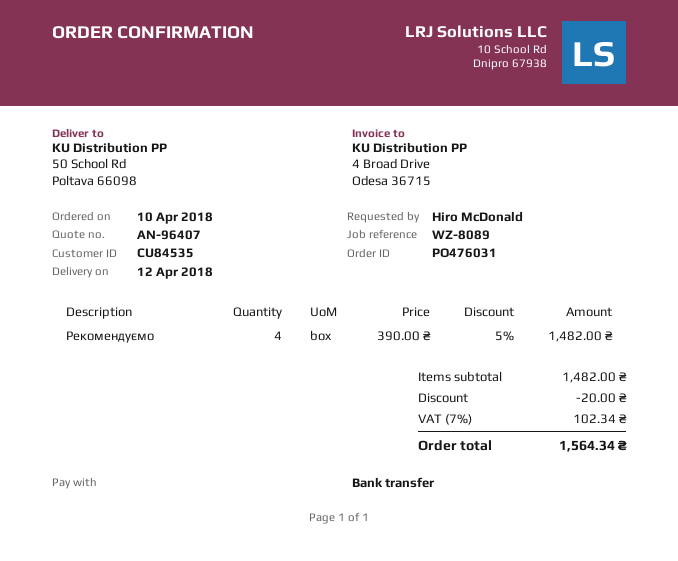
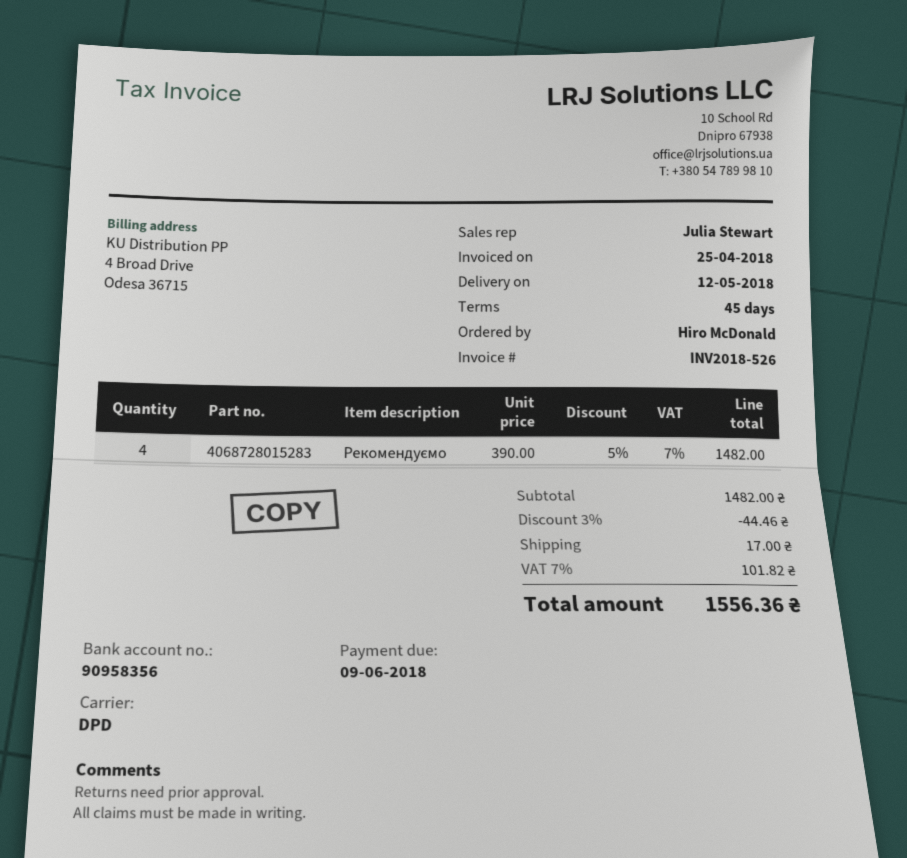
delivery date: 2018-04-12 -> 2018-05-12
discount: 20.00 -> 44.46
shipping: none -> 17.00
tax: 7% = 102.34 -> 7% = 101.82
total: 1564.34 -> 1556.36

